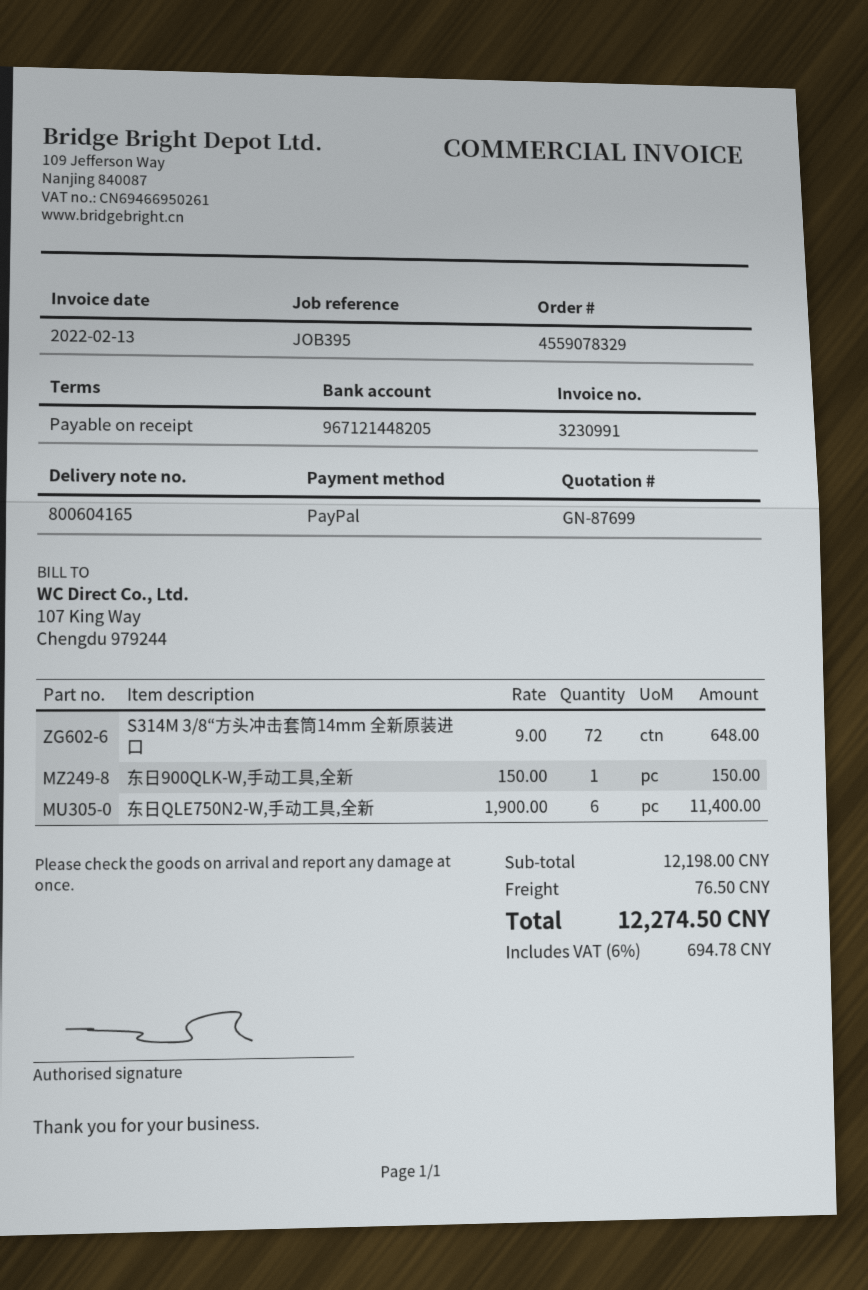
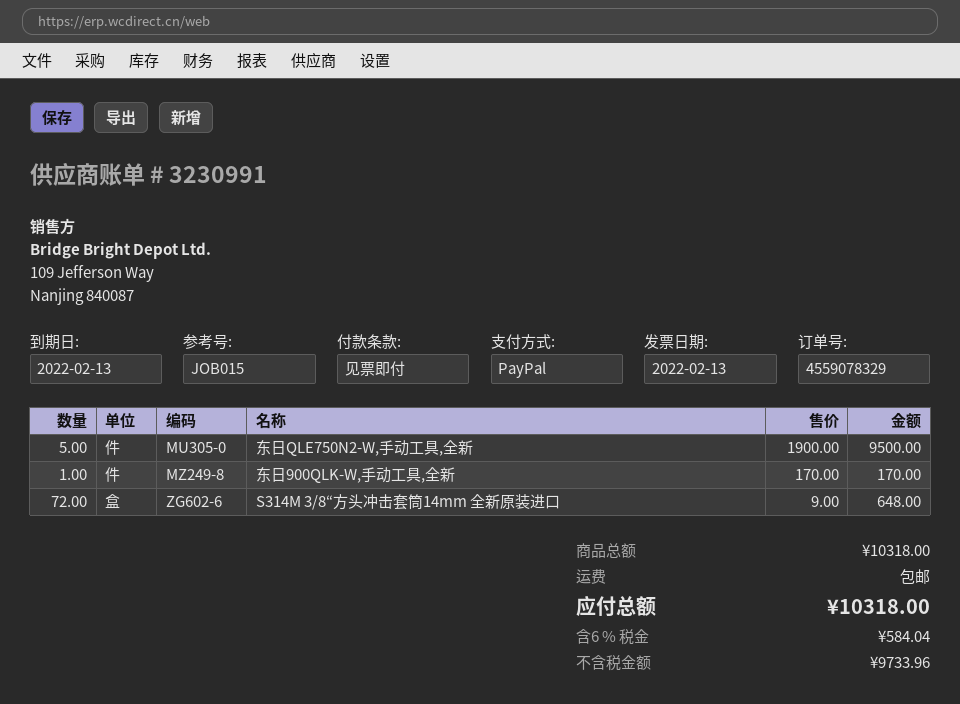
reference: JOB395 -> JOB015
东日900QLK-W,手动工具,全新: 1 x 150.00 = 150.00 -> 1 x 170.00 = 170.00
东日QLE750N2-W,手动工具,全新: 6 x 1900.00 = 11400.00 -> 5 x 1900.00 = 9500.00
subtotal: 12198.00 -> 10318.00
shipping: 76.50 -> 0.00
tax: 6% = 694.78 -> 6% = 584.04
total: 12274.50 -> 10318.00

